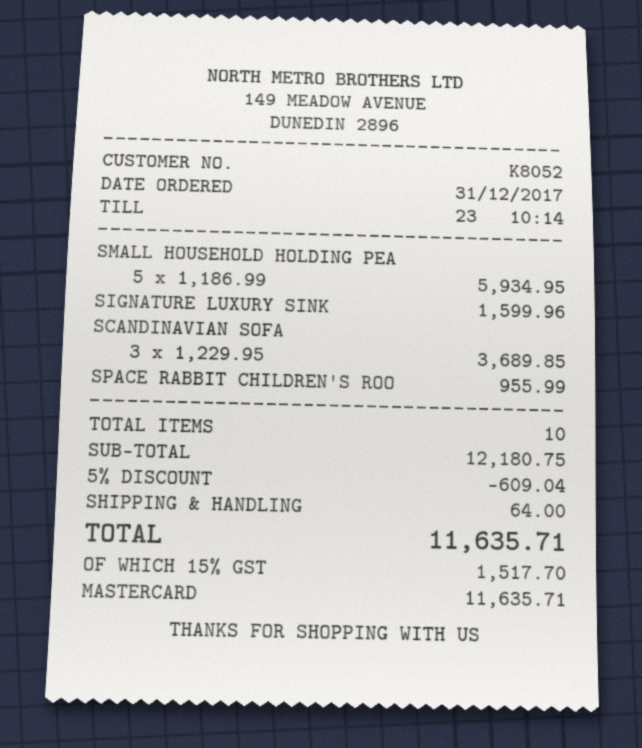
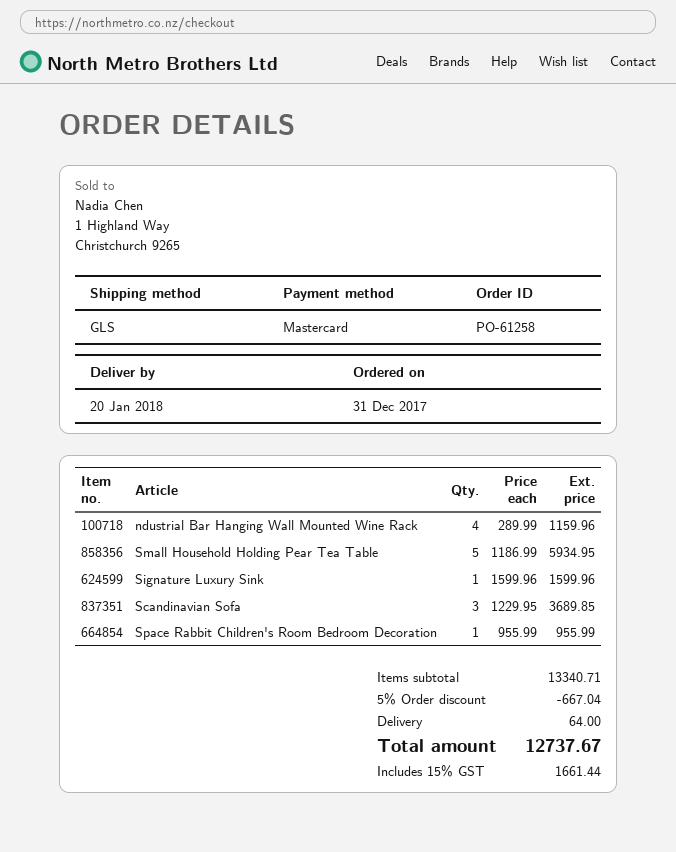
ndustrial Bar Hanging Wall Mounted Wine Rack: none -> 4 x 289.99 = 1159.96
subtotal: 12180.75 -> 13340.71
discount: 5% = 609.04 -> 5% = 667.04
tax: 15% = 1517.70 -> 15% = 1661.44
total: 11635.71 -> 12737.67

